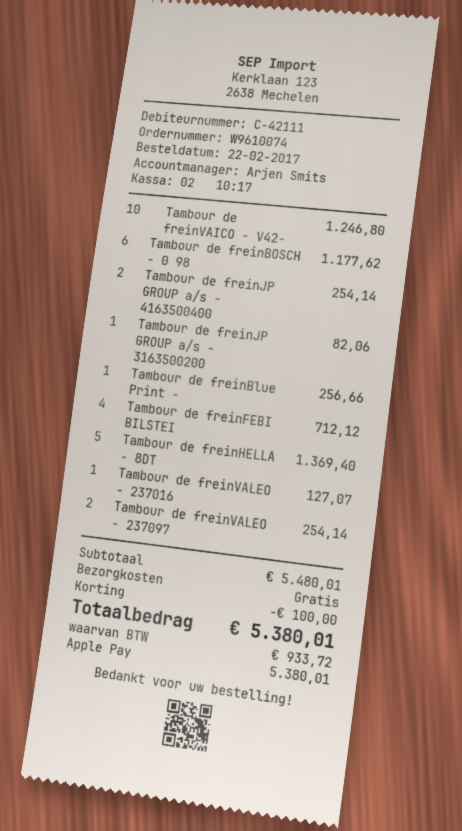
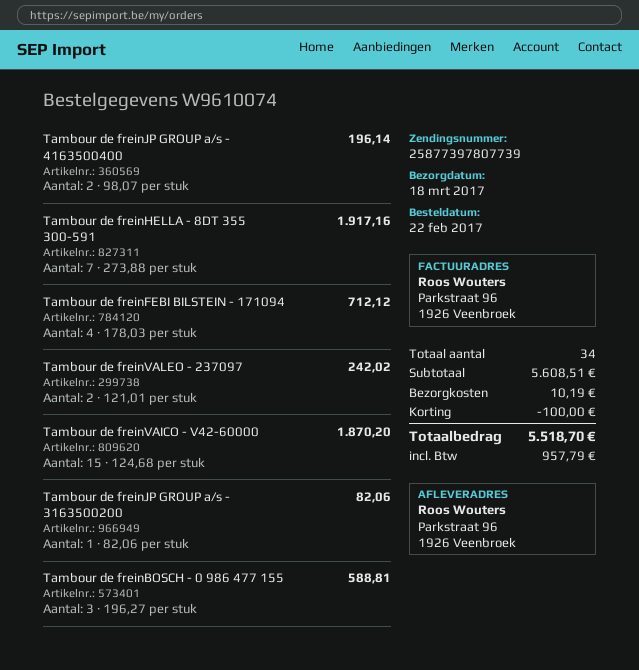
Tambour de freinVAICO - V42-: 10 for 1246.80 -> 15 for 1870.20
Tambour de freinBOSCH - 0 98: 6 for 1177.62 -> 3 for 588.81
Tambour de freinJP GROUP a/s - 4163500400: 2 for 254.14 -> 2 for 196.14
Tambour de freinBlue Print -: 1 for 256.66 -> none
Tambour de freinHELLA - 8DT: 5 for 1369.40 -> 7 for 1917.16
Tambour de freinVALEO - 237016: 1 for 127.07 -> none
Tambour de freinVALEO - 237097: 2 for 254.14 -> 2 for 242.02
subtotal: 5480.01 -> 5608.51
shipping: 0.00 -> 10.19
tax: 933.72 -> 957.79
total: 5380.01 -> 5518.70

